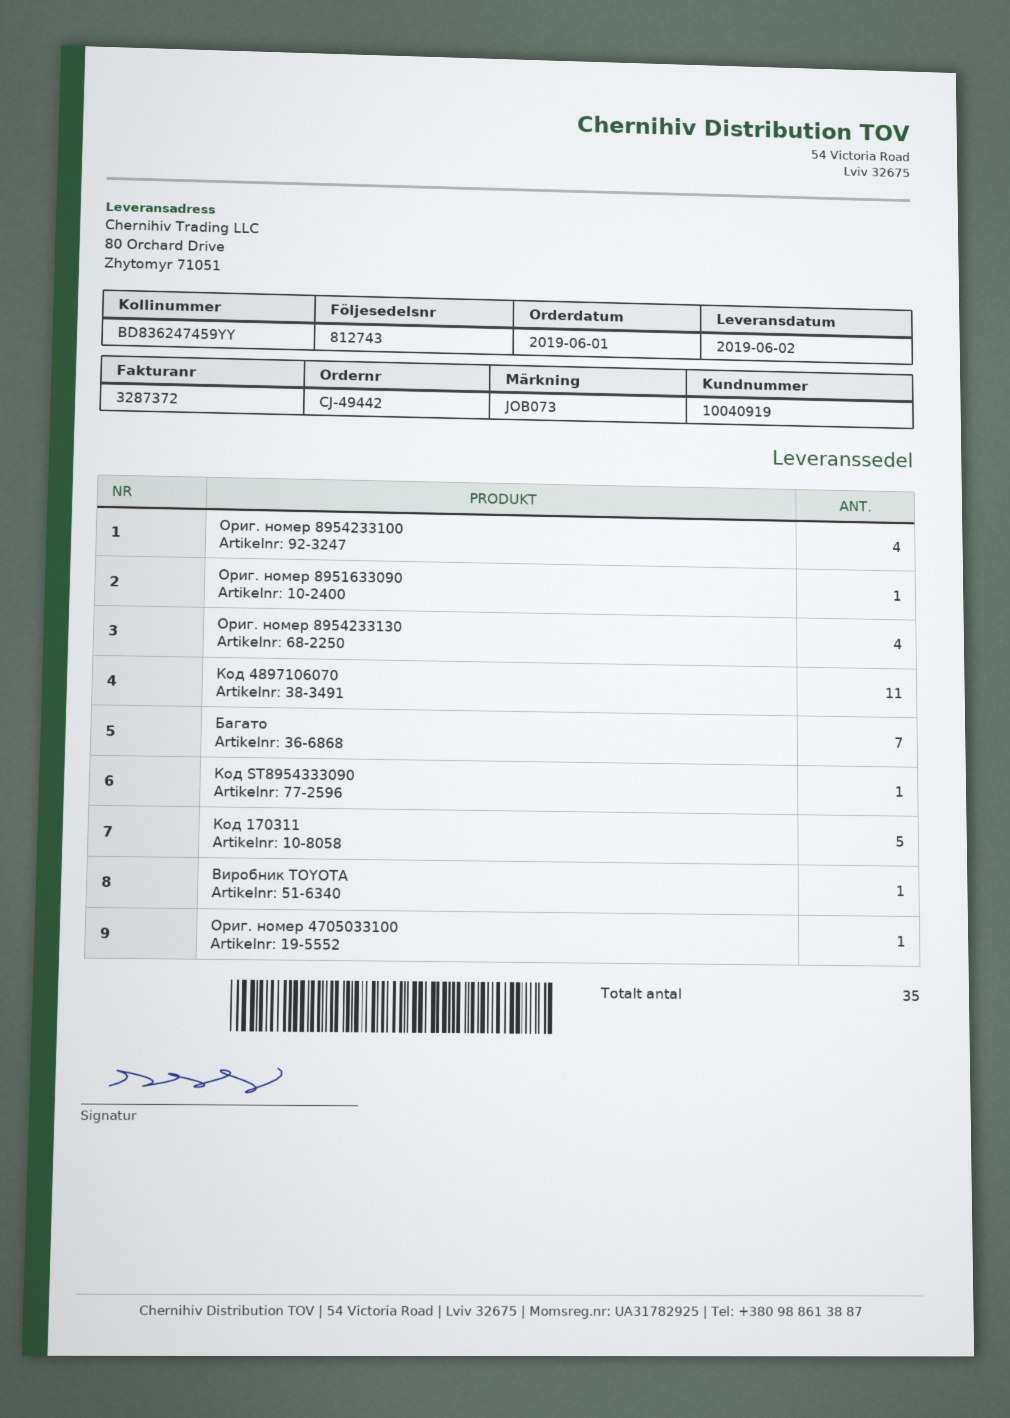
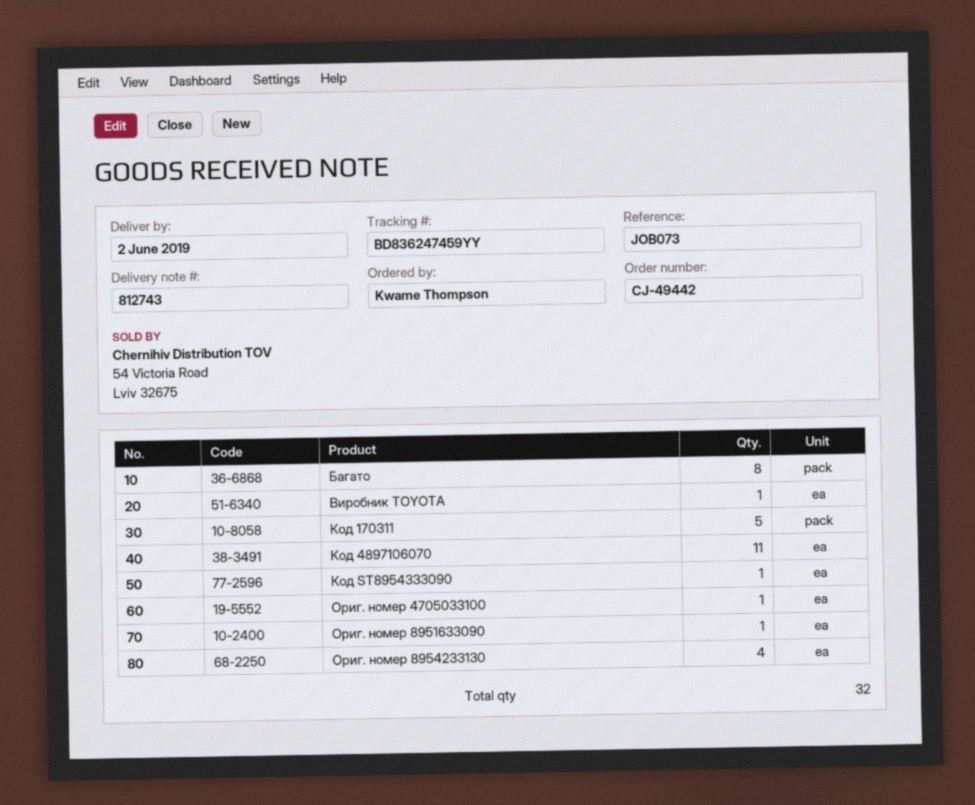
Ориг. номер 8954233100: 4 -> none
Багато: 7 -> 8
total quantity: 35 -> 32

